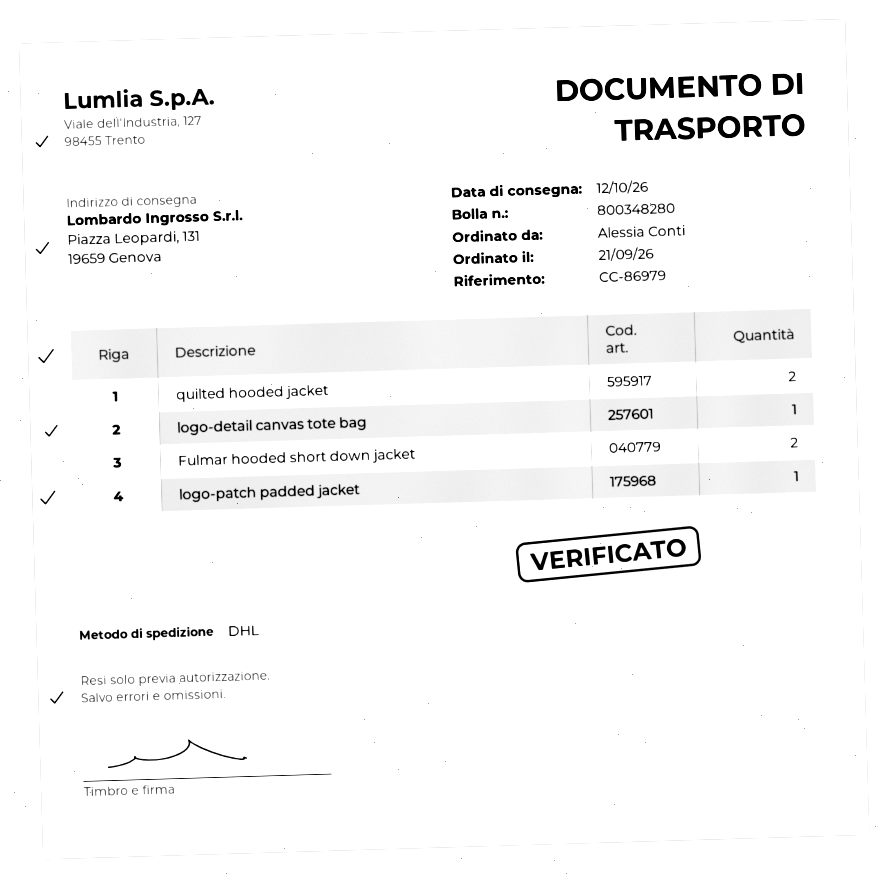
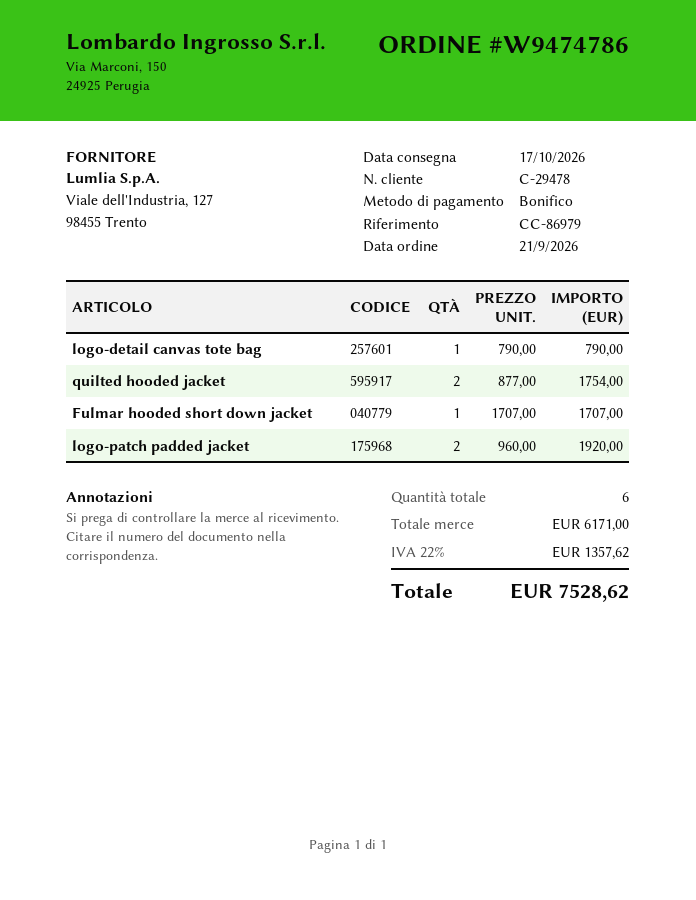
delivery date: 2026-10-12 -> 2026-10-17
Fulmar hooded short down jacket: 2 -> 1
logo-patch padded jacket: 1 -> 2

